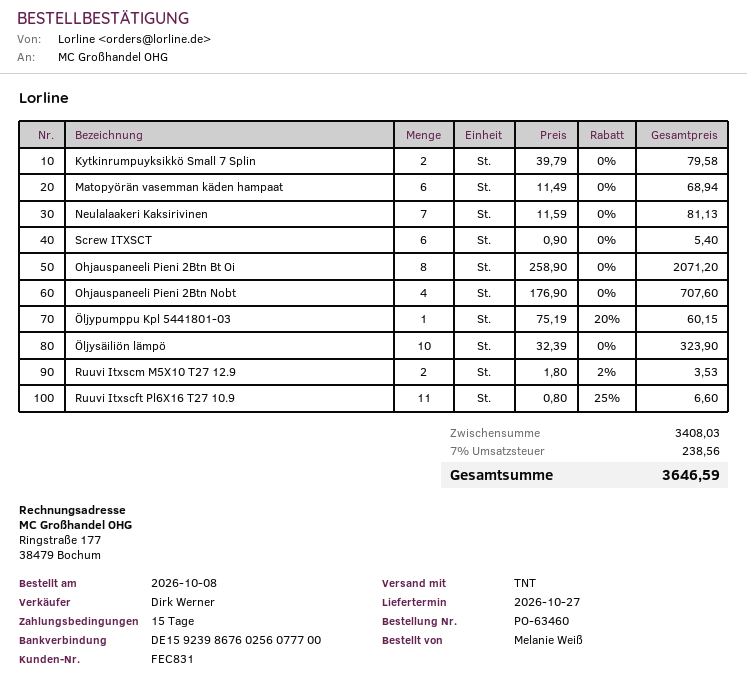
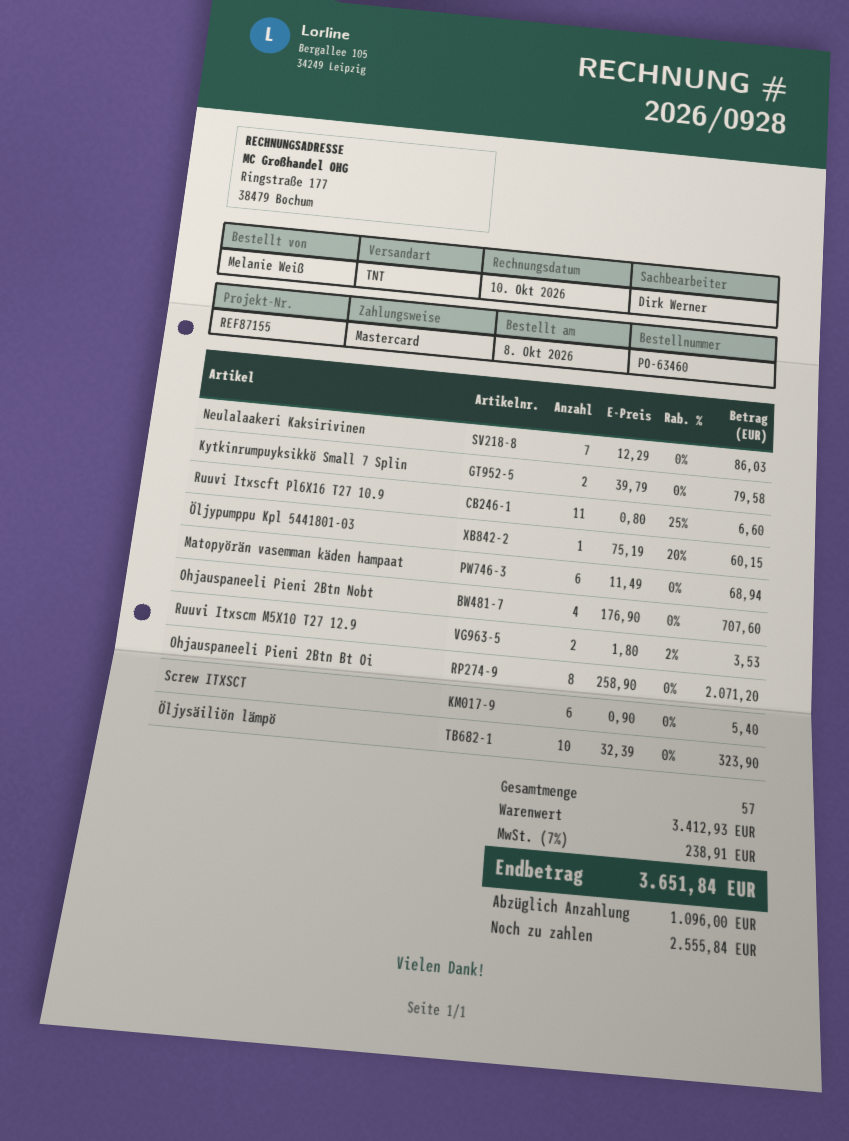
Neulalaakeri Kaksirivinen: 7 x 11.59 = 81.13 -> 7 x 12.29 = 86.03
subtotal: 3408.03 -> 3412.93
tax: 7% = 238.56 -> 7% = 238.91
total: 3646.59 -> 3651.84

